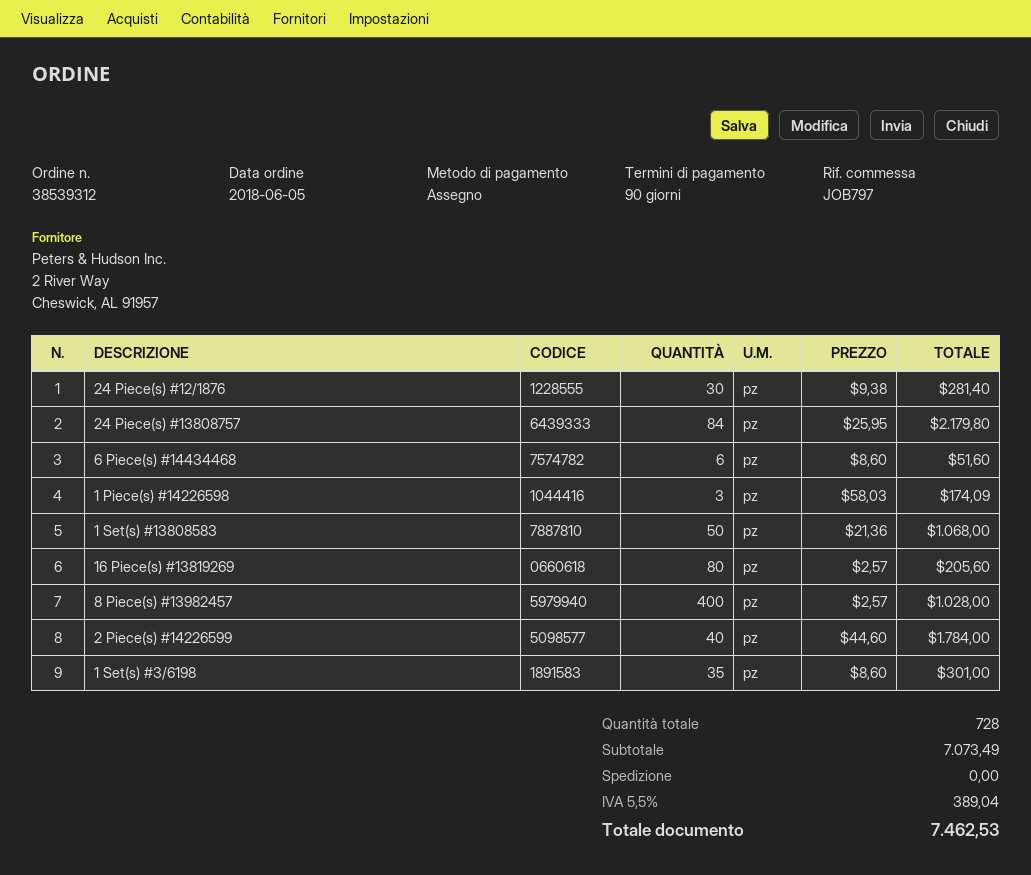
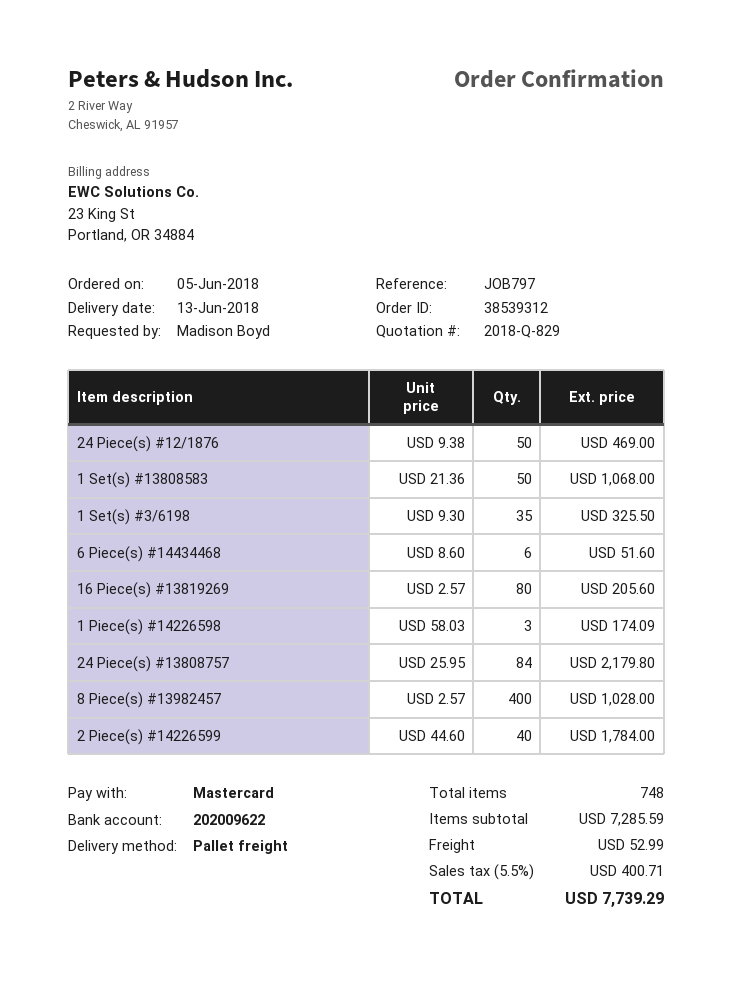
payment method: cheque -> Mastercard
24 Piece(s) #12/1876: 30 x 9.38 = 281.40 -> 50 x 9.38 = 469.00
1 Set(s) #3/6198: 35 x 8.60 = 301.00 -> 35 x 9.30 = 325.50
total quantity: 728 -> 748
subtotal: 7073.49 -> 7285.59
shipping: 0.00 -> 52.99
tax: 5.5% = 389.04 -> 5.5% = 400.71
total: 7462.53 -> 7739.29

